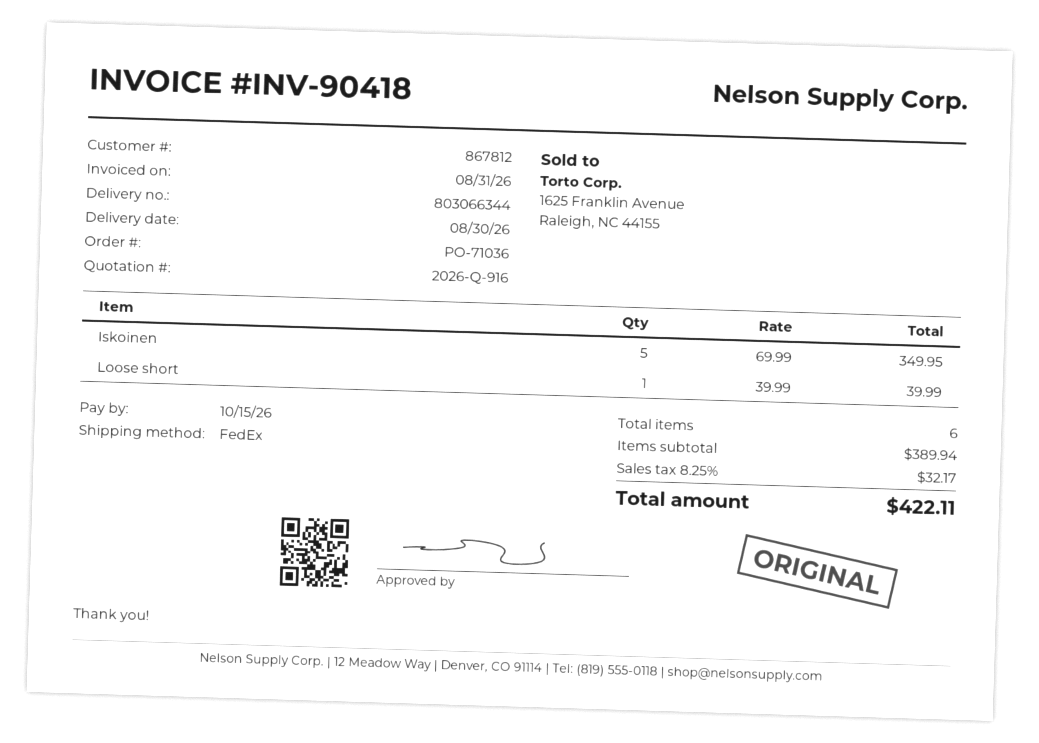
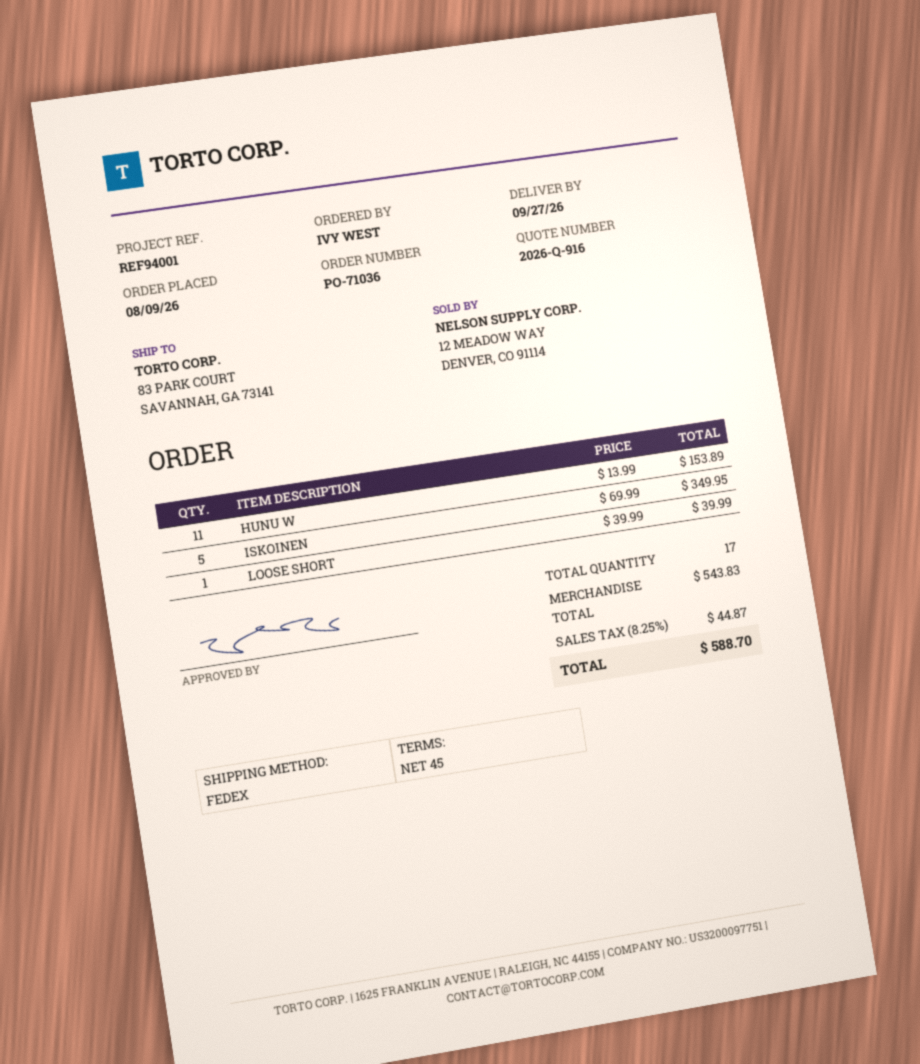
delivery date: 2026-08-30 -> 2026-09-27
HUNU W: none -> 11 x 13.99 = 153.89
total quantity: 6 -> 17
subtotal: 389.94 -> 543.83
tax: 8.25% = 32.17 -> 8.25% = 44.87
total: 422.11 -> 588.70

